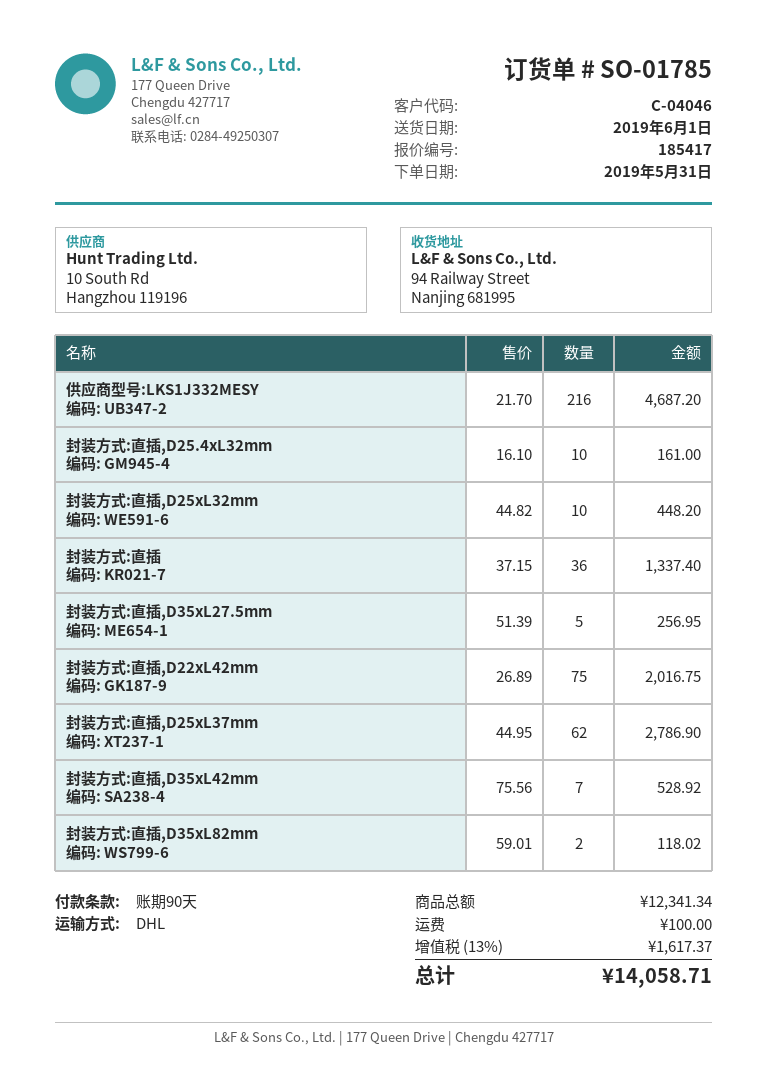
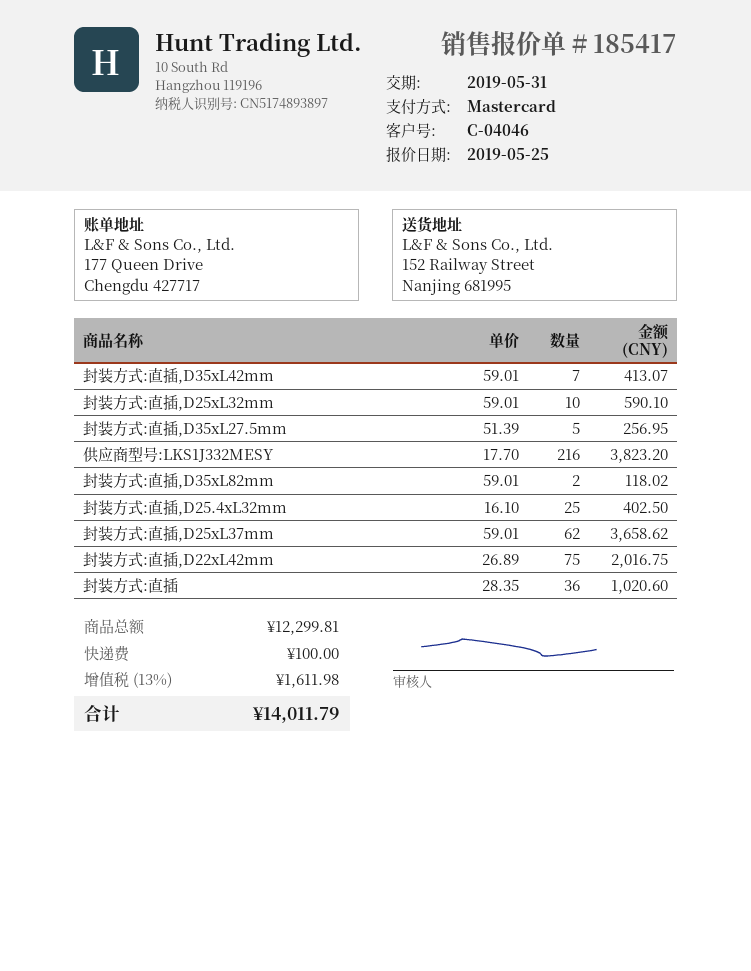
delivery date: 2019-06-01 -> 2019-05-31
ship to: 94 Railway Street, Nanjing 681995 -> 152 Railway Street, Nanjing 681995
供应商型号:LKS1J332MESY: 216 x 21.70 = 4687.20 -> 216 x 17.70 = 3823.20
封装方式:直插,D25.4xL32mm: 10 x 16.10 = 161.00 -> 25 x 16.10 = 402.50
封装方式:直插,D25xL32mm: 10 x 44.82 = 448.20 -> 10 x 59.01 = 590.10
封装方式:直插: 36 x 37.15 = 1337.40 -> 36 x 28.35 = 1020.60
封装方式:直插,D25xL37mm: 62 x 44.95 = 2786.90 -> 62 x 59.01 = 3658.62
封装方式:直插,D35xL42mm: 7 x 75.56 = 528.92 -> 7 x 59.01 = 413.07
subtotal: 12341.34 -> 12299.81
tax: 13% = 1617.37 -> 13% = 1611.98
total: 14058.71 -> 14011.79

